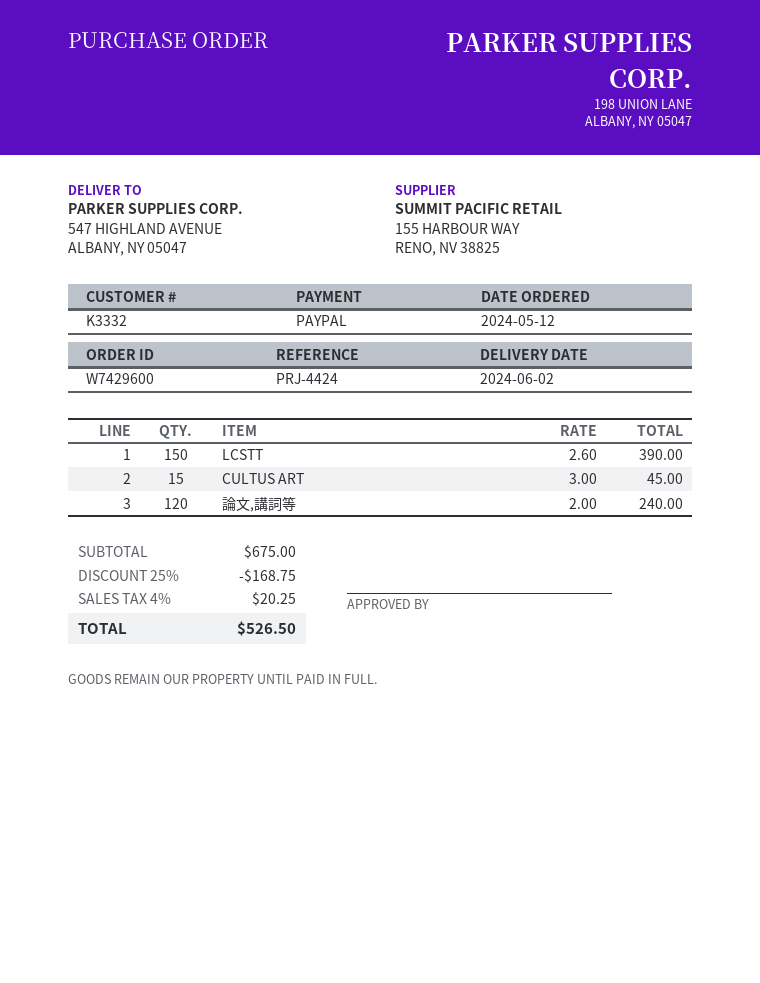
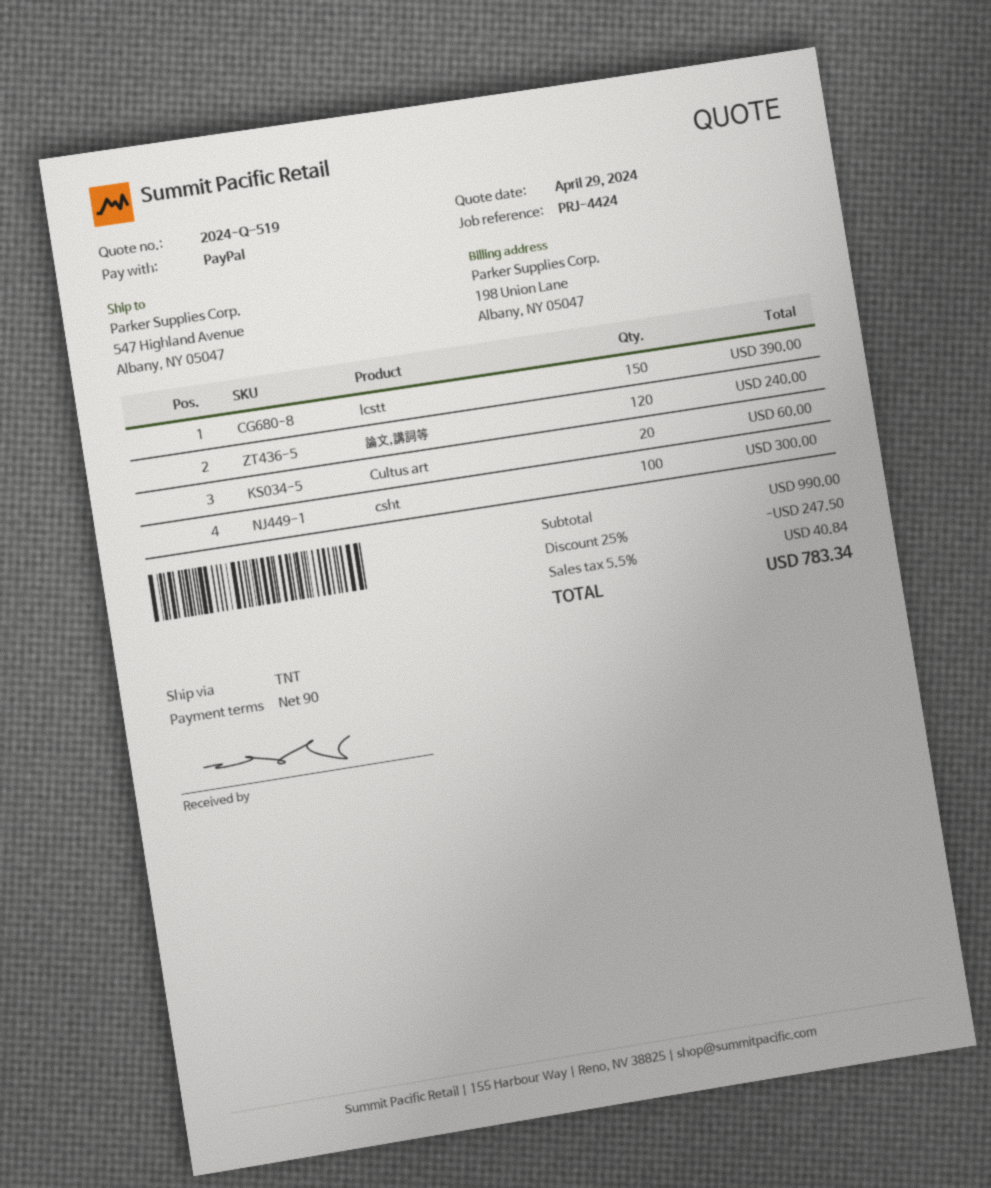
CULTUS ART: 15 for 45.00 -> 20 for 60.00
csht: none -> 100 for 300.00
subtotal: 675.00 -> 990.00
discount: 25% = 168.75 -> 25% = 247.50
tax: 4% = 20.25 -> 5.5% = 40.84
total: 526.50 -> 783.34

